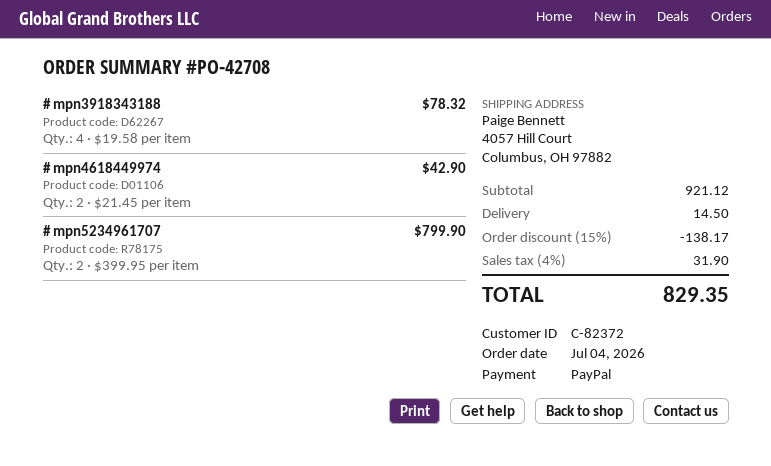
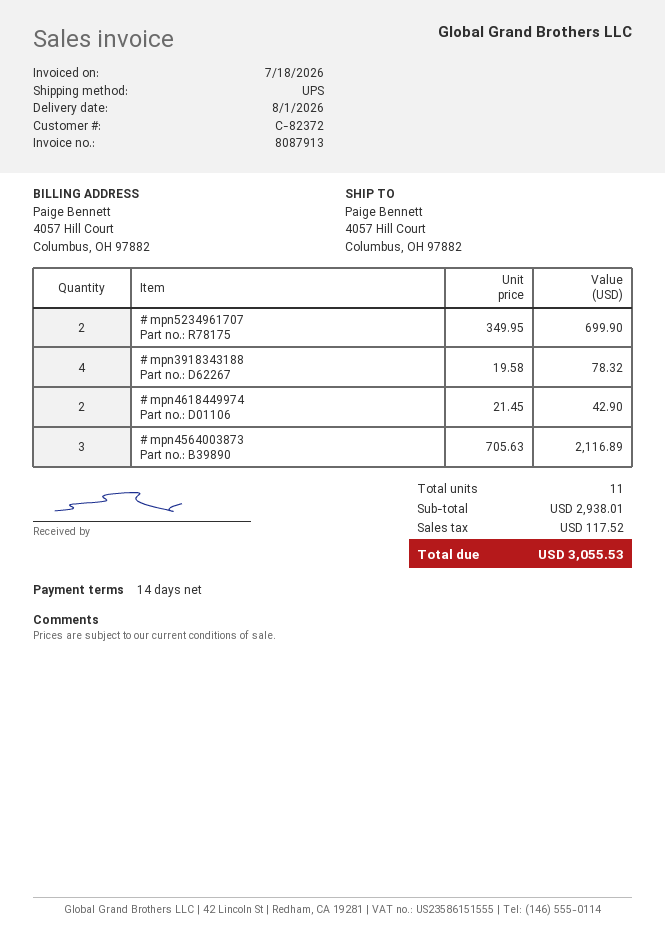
# mpn5234961707: 2 x 399.95 = 799.90 -> 2 x 349.95 = 699.90
# mpn4564003873: none -> 3 x 705.63 = 2116.89
subtotal: 921.12 -> 2938.01
discount: 15% = 138.17 -> none
shipping: 14.50 -> none
tax: 31.90 -> 117.52
total: 829.35 -> 3055.53

